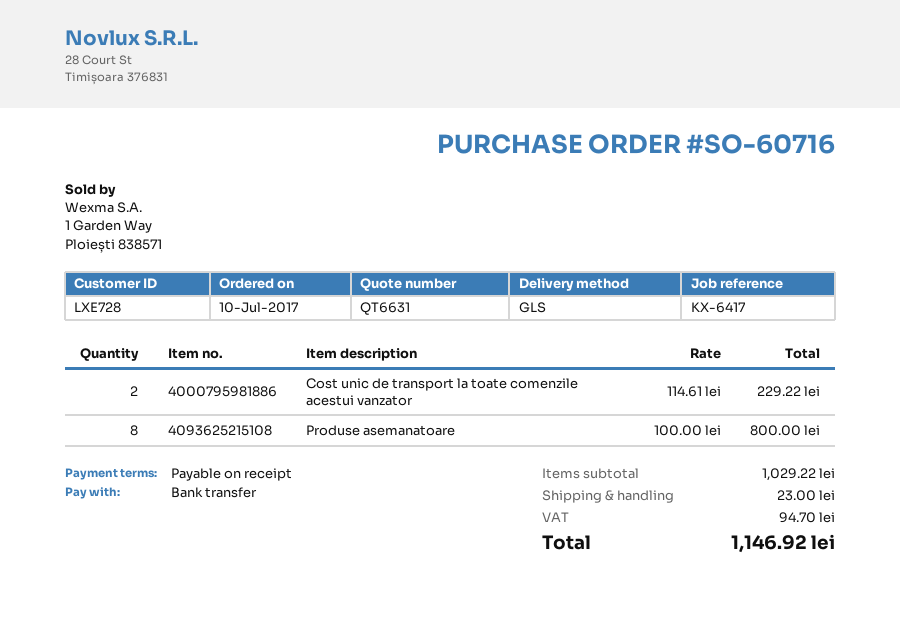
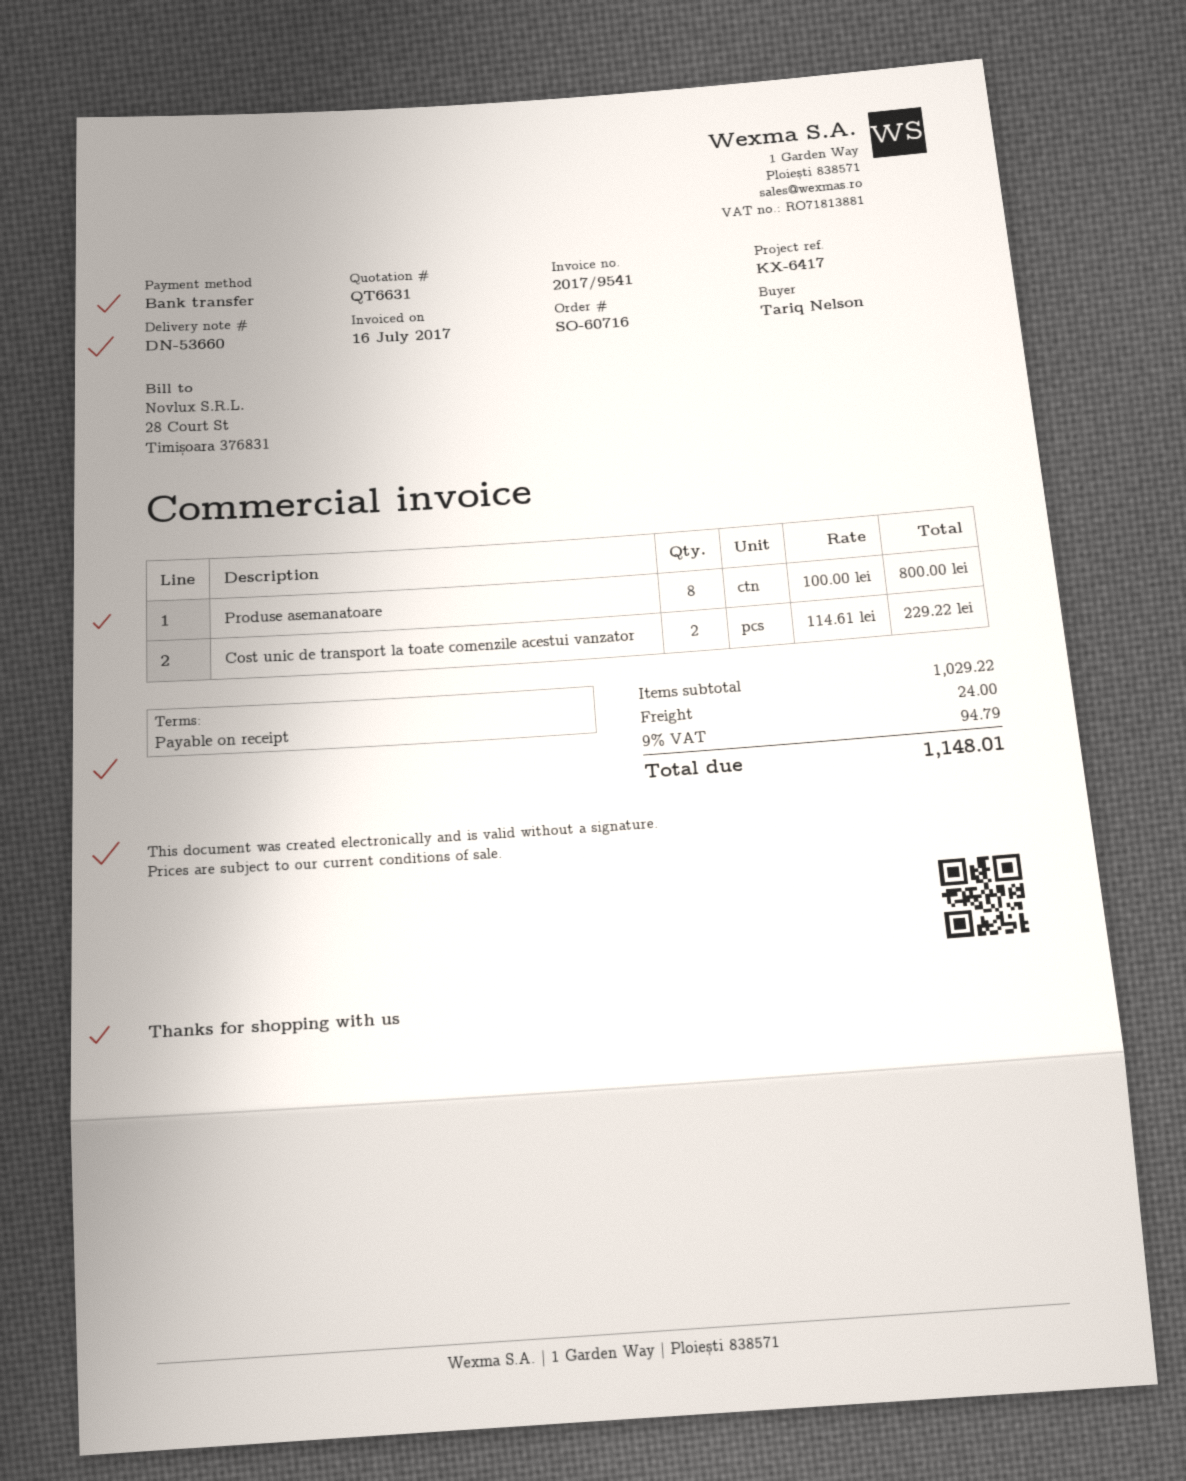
shipping: 23.00 -> 24.00
tax: 94.70 -> 94.79
total: 1146.92 -> 1148.01

